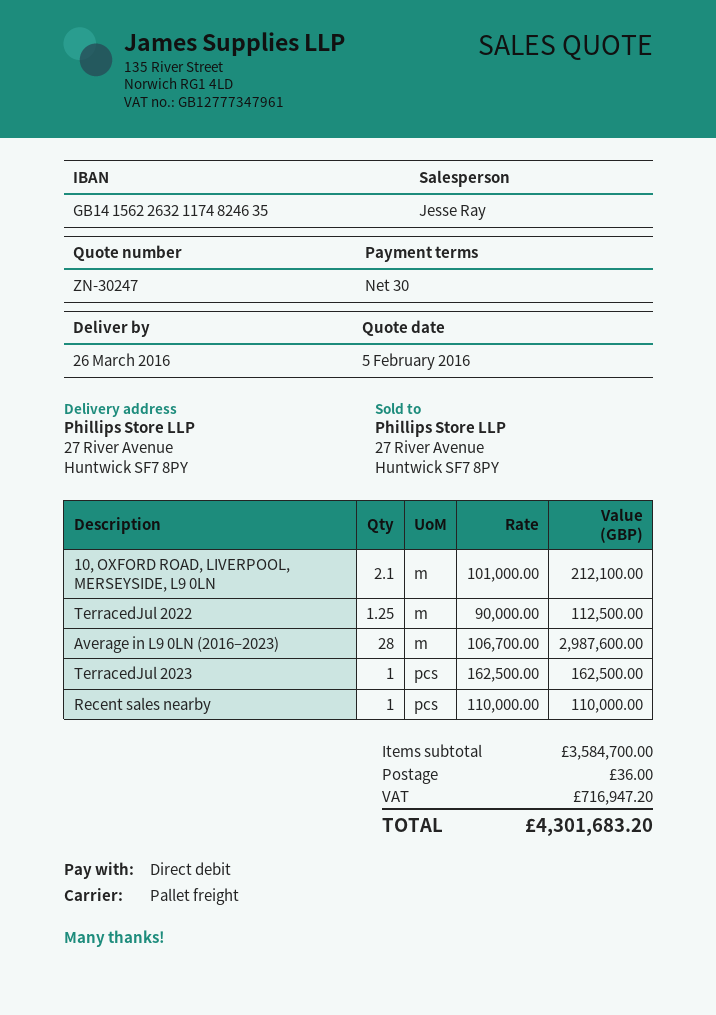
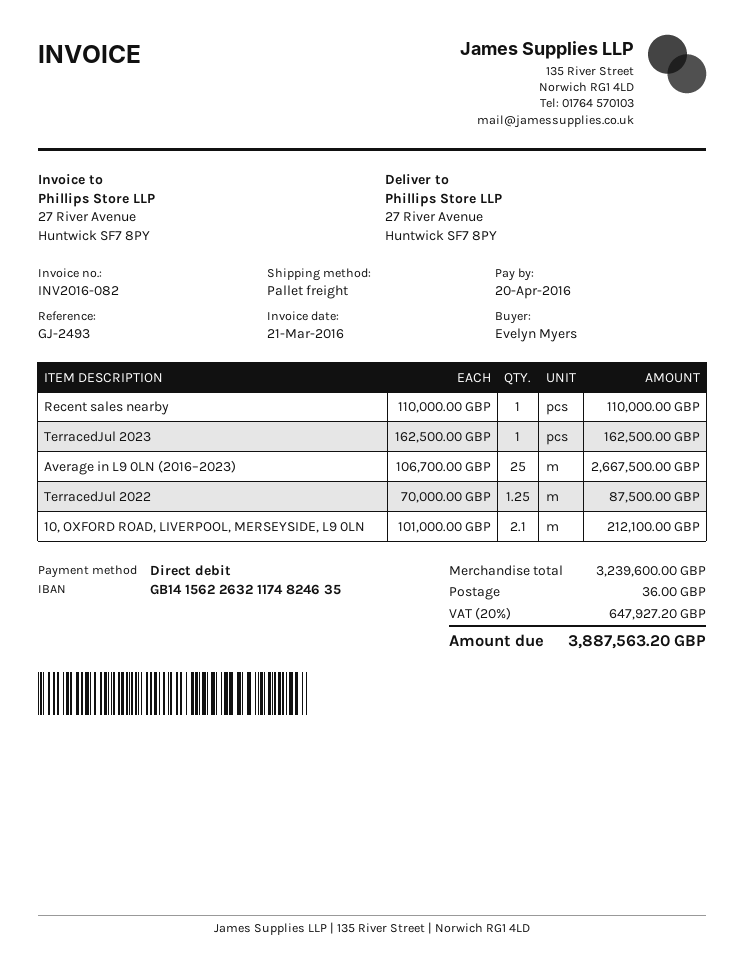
TerracedJul 2022: 1.25 x 90000.00 = 112500.00 -> 1.25 x 70000.00 = 87500.00
Average in L9 0LN (2016–2023): 28 x 106700.00 = 2987600.00 -> 25 x 106700.00 = 2667500.00
subtotal: 3584700.00 -> 3239600.00
tax: 716947.20 -> 647927.20
total: 4301683.20 -> 3887563.20

